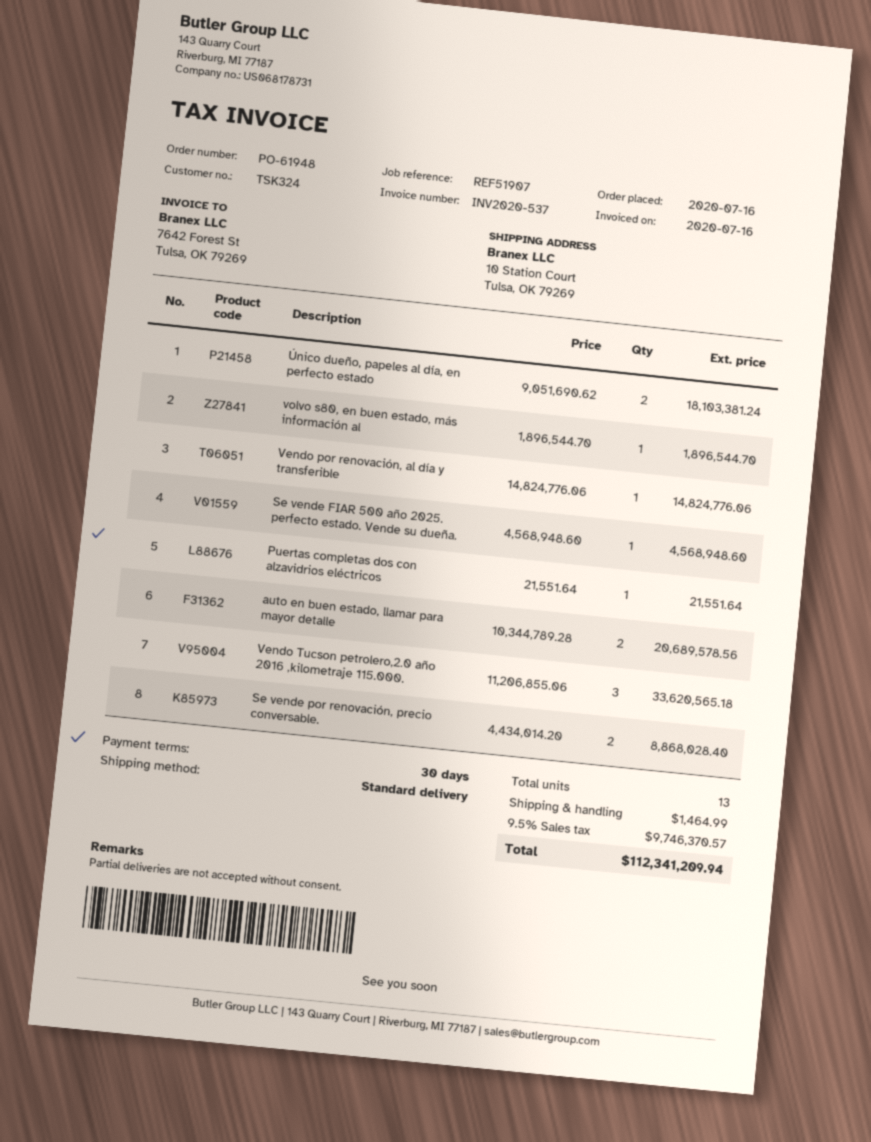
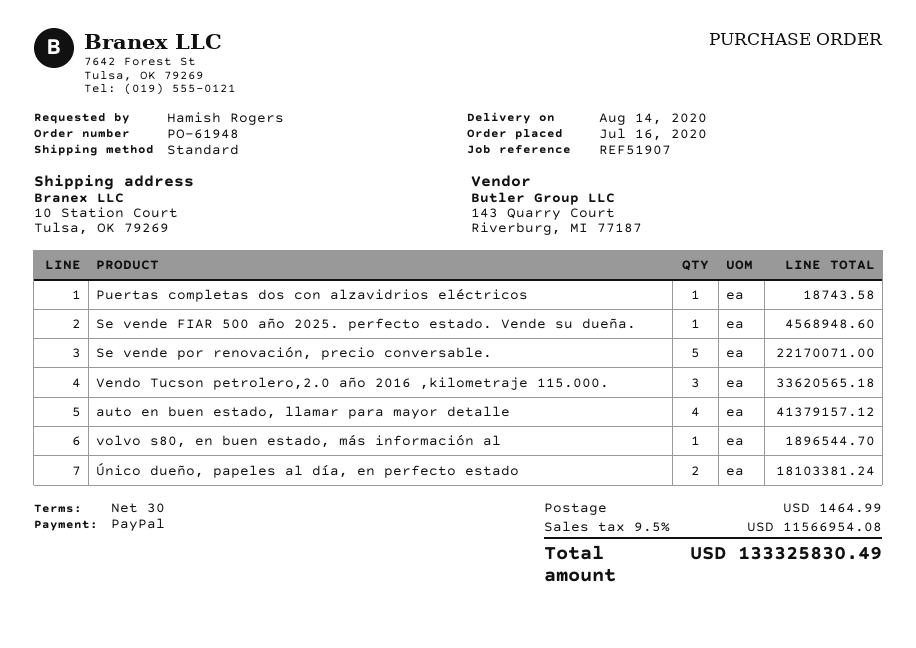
Vendo por renovación, al día y transferible: 1 for 14824776.06 -> none
Puertas completas dos con alzavidrios eléctricos: 1 for 21551.64 -> 1 for 18743.58
auto en buen estado, llamar para mayor detalle: 2 for 20689578.56 -> 4 for 41379157.12
Se vende por renovación, precio conversable.: 2 for 8868028.40 -> 5 for 22170071.00
tax: 9.5% = 9746370.57 -> 9.5% = 11566954.08
total: 112341209.94 -> 133325830.49

